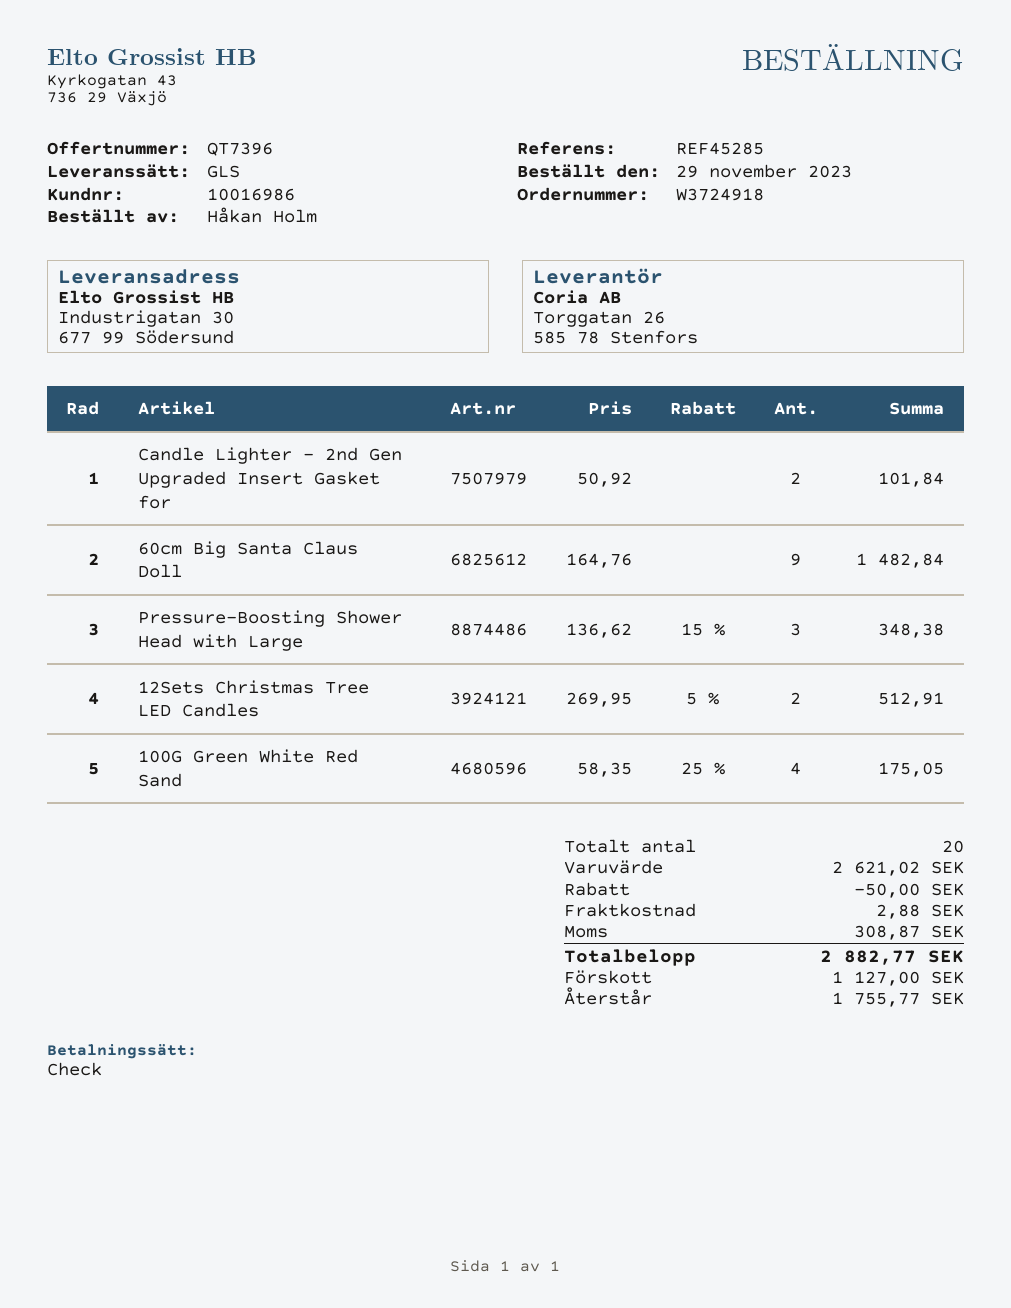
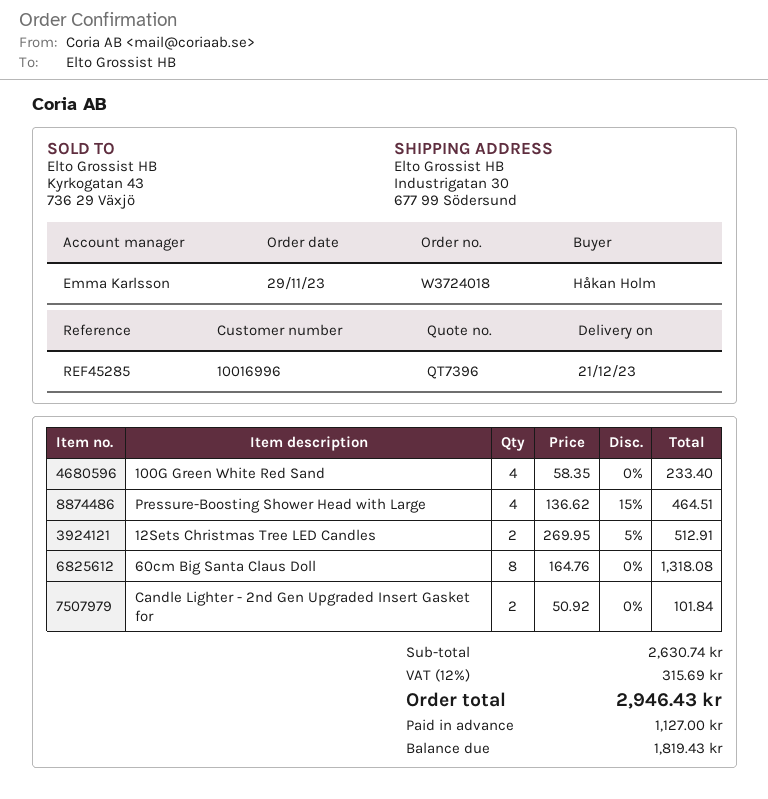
order number: W3724918 -> W3724018
customer number: 10016986 -> 10016996
60cm Big Santa Claus Doll: 9 x 164.76 = 1482.84 -> 8 x 164.76 = 1318.08
Pressure-Boosting Shower Head with Large: 3 x 136.62 - 15% = 348.38 -> 4 x 136.62 - 15% = 464.51
100G Green White Red Sand: 4 x 58.35 - 25% = 175.05 -> 4 x 58.35 = 233.40
subtotal: 2621.02 -> 2630.74
discount: 50.00 -> none
shipping: 2.88 -> none
tax: 308.87 -> 315.69
total: 2882.77 -> 2946.43
balance: 1755.77 -> 1819.43

